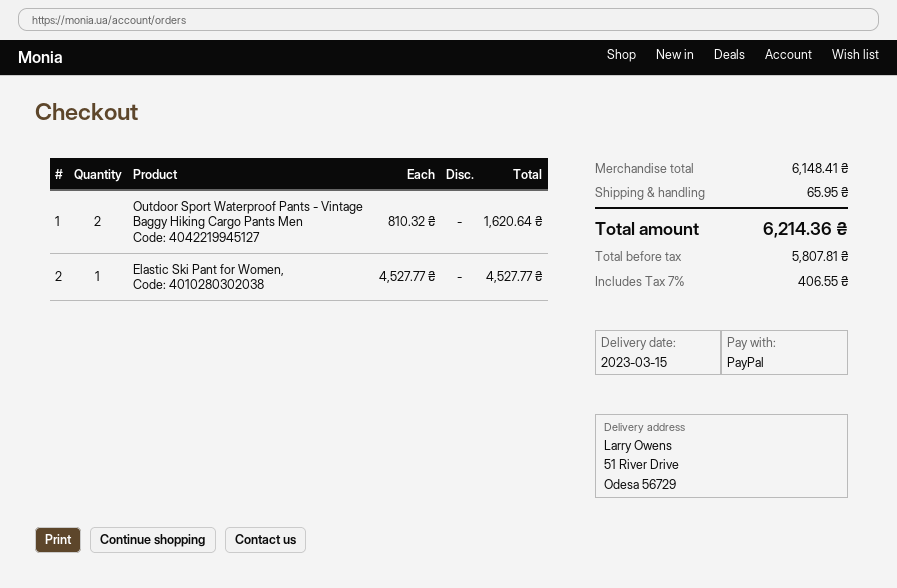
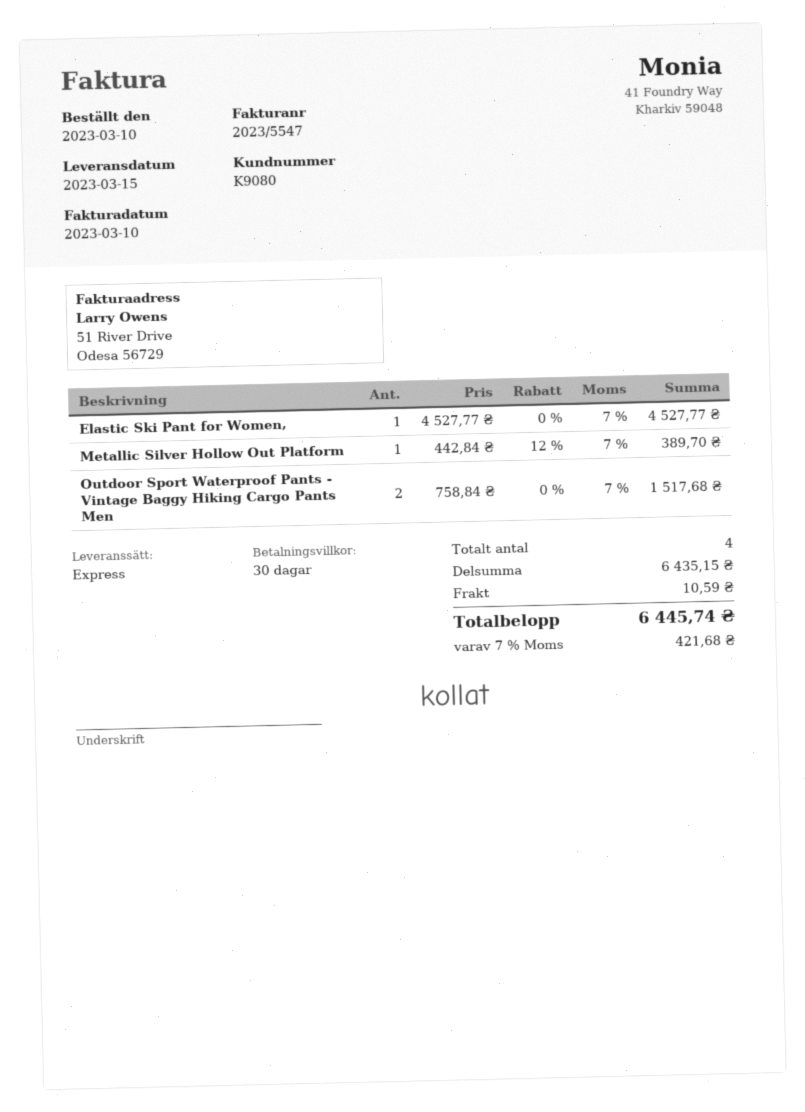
Outdoor Sport Waterproof Pants - Vintage Baggy Hiking Cargo Pants Men: 2 x 810.32 = 1620.64 -> 2 x 758.84 = 1517.68
Metallic Silver Hollow Out Platform: none -> 1 x 442.84 - 12% = 389.70
subtotal: 6148.41 -> 6435.15
shipping: 65.95 -> 10.59
tax: 7% = 406.55 -> 7% = 421.68
total: 6214.36 -> 6445.74

